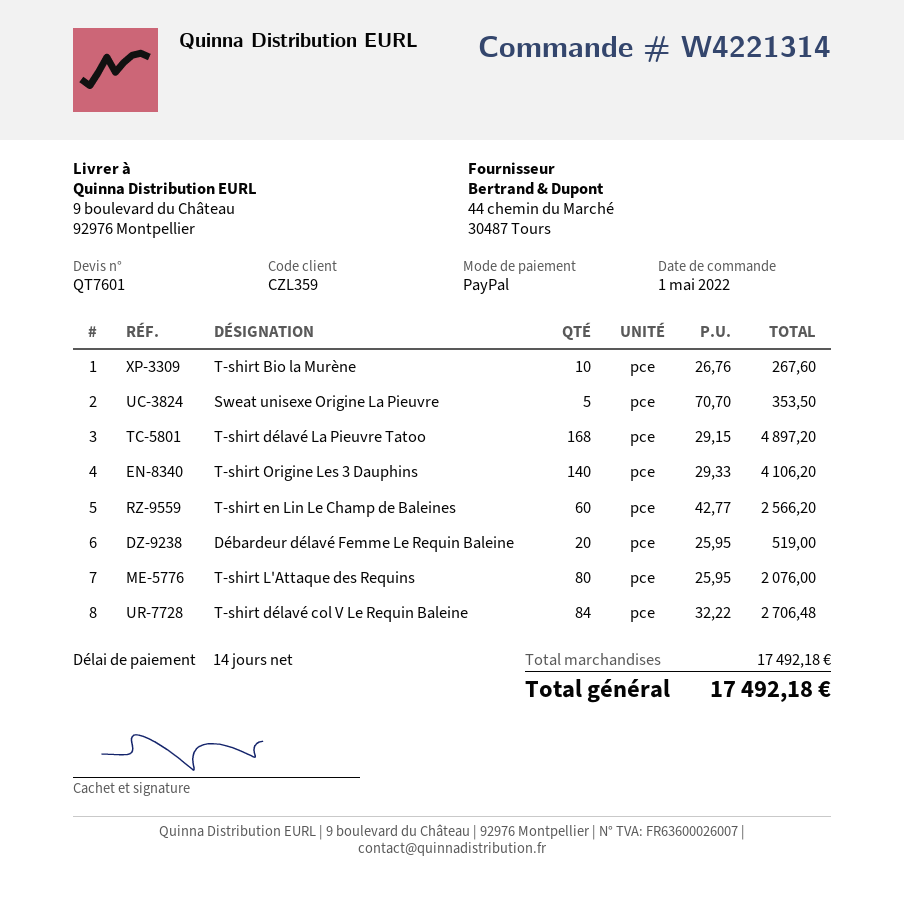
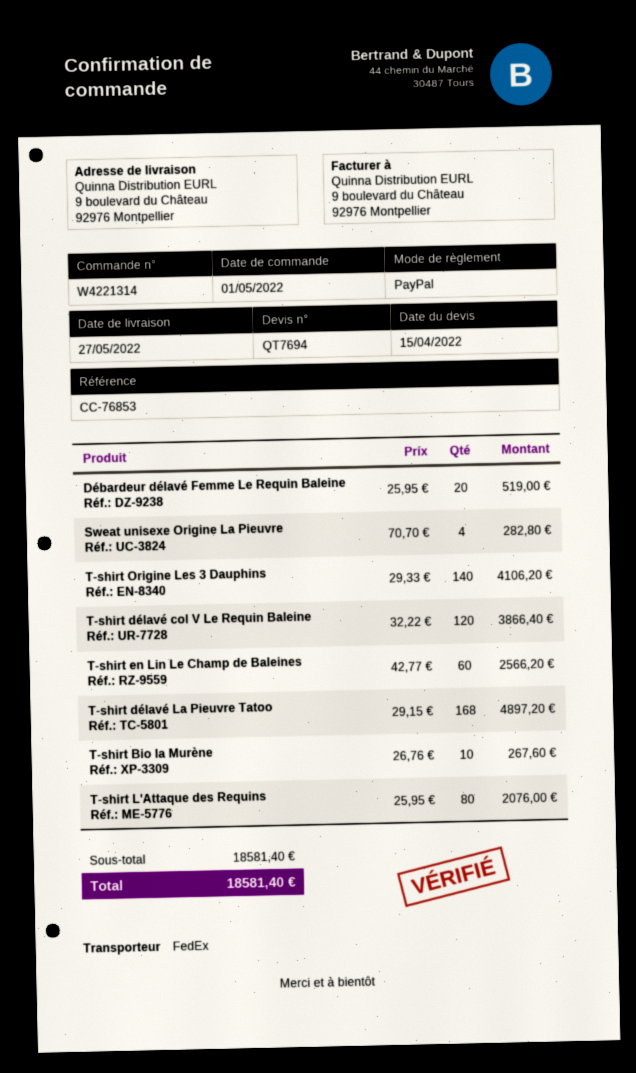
quote number: QT7601 -> QT7694
Sweat unisexe Origine La Pieuvre: 5 x 70.70 = 353.50 -> 4 x 70.70 = 282.80
T-shirt délavé col V Le Requin Baleine: 84 x 32.22 = 2706.48 -> 120 x 32.22 = 3866.40
subtotal: 17492.18 -> 18581.40
total: 17492.18 -> 18581.40

